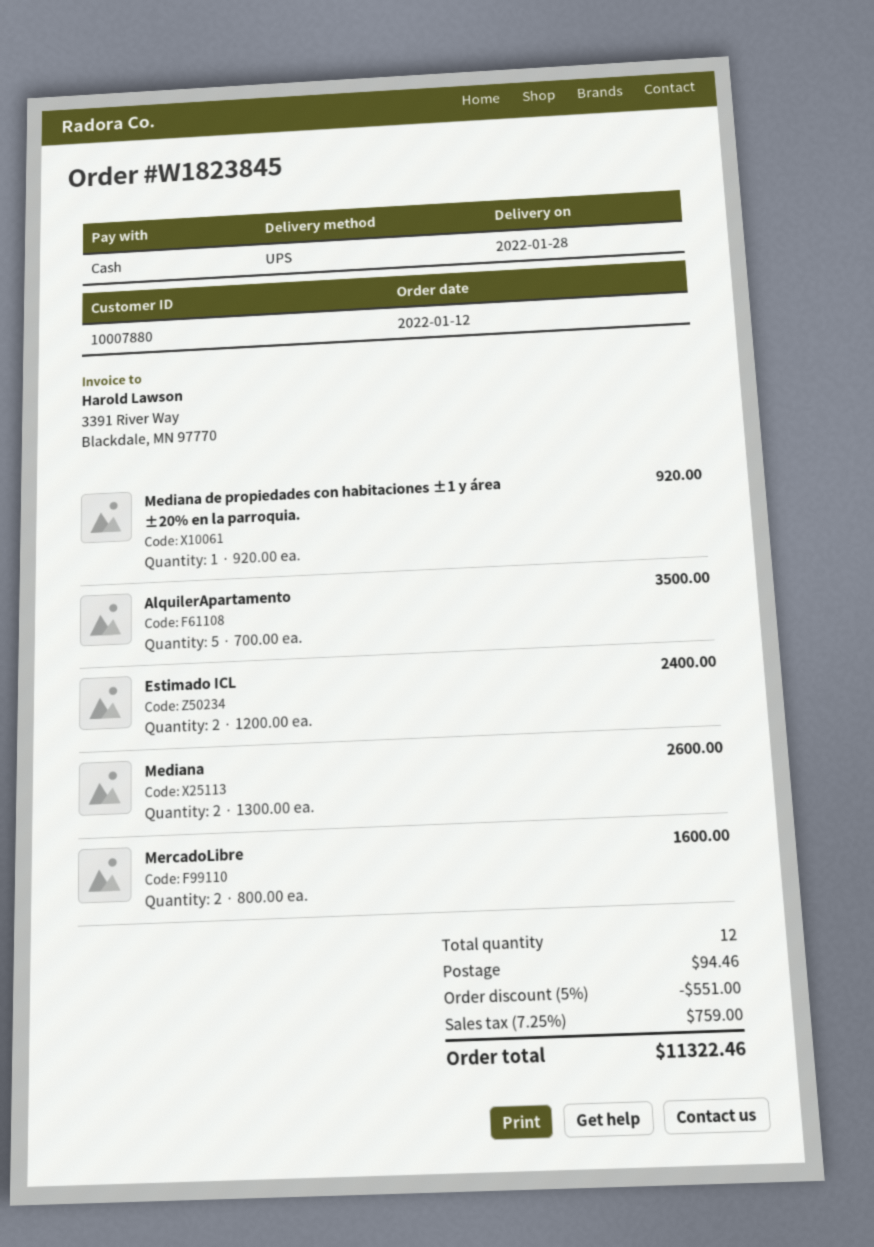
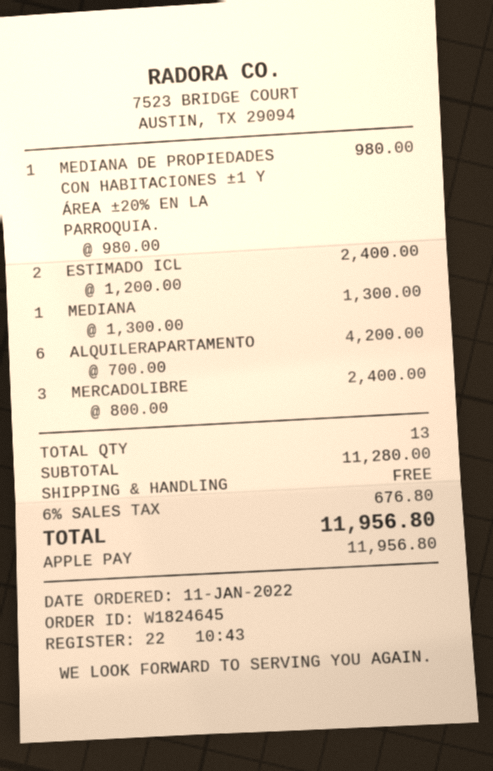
order number: W1823845 -> W1824645
order date: 2022-01-12 -> 2022-01-11
payment method: cash -> Apple Pay
Mediana de propiedades con habitaciones ±1 y área ±20% en la parroquia.: 1 x 920.00 = 920.00 -> 1 x 980.00 = 980.00
AlquilerApartamento: 5 x 700.00 = 3500.00 -> 6 x 700.00 = 4200.00
Mediana: 2 x 1300.00 = 2600.00 -> 1 x 1300.00 = 1300.00
MercadoLibre: 2 x 800.00 = 1600.00 -> 3 x 800.00 = 2400.00
total quantity: 12 -> 13
discount: 5% = 551.00 -> none
shipping: 94.46 -> 0.00
tax: 7.25% = 759.00 -> 6% = 676.80
total: 11322.46 -> 11956.80

